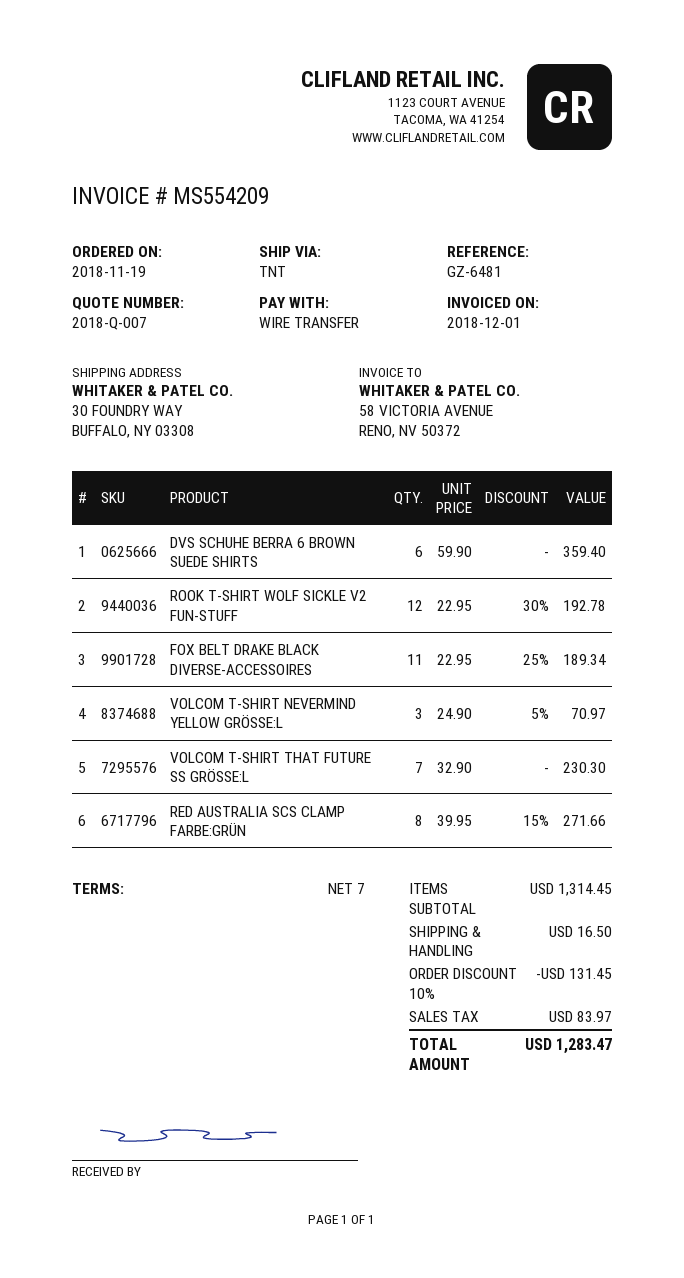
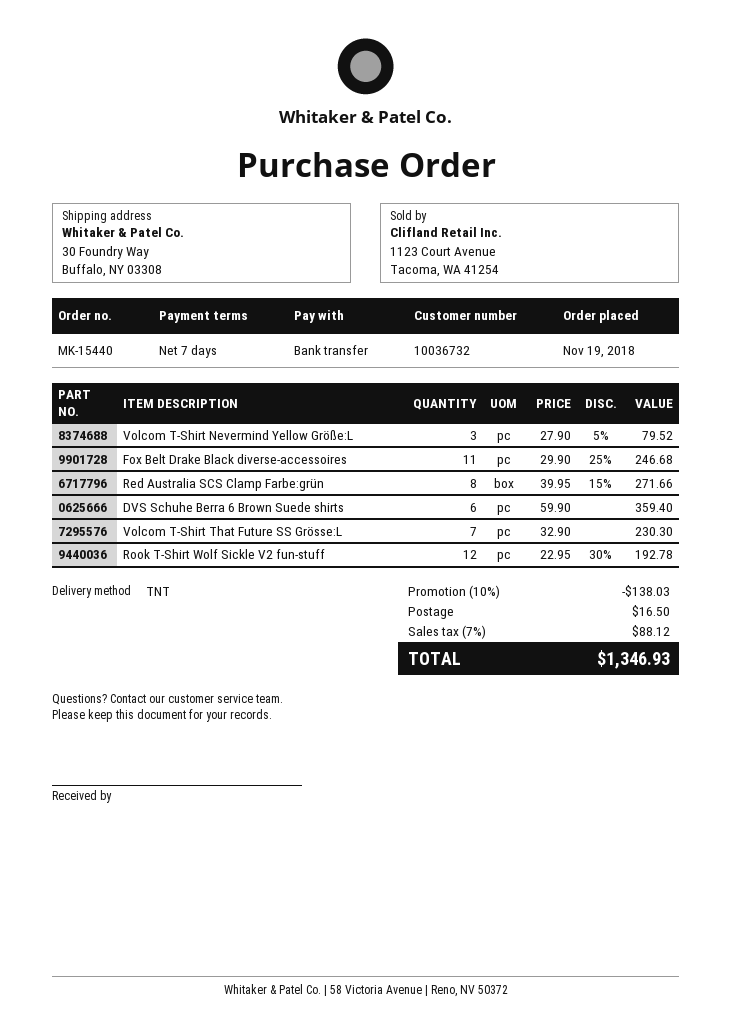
FOX BELT DRAKE BLACK DIVERSE-ACCESSOIRES: 11 x 22.95 - 25% = 189.34 -> 11 x 29.90 - 25% = 246.68
VOLCOM T-SHIRT NEVERMIND YELLOW GRÖSSE:L: 3 x 24.90 - 5% = 70.97 -> 3 x 27.90 - 5% = 79.52
discount: 10% = 131.45 -> 10% = 138.03
tax: 83.97 -> 88.12
total: 1283.47 -> 1346.93

